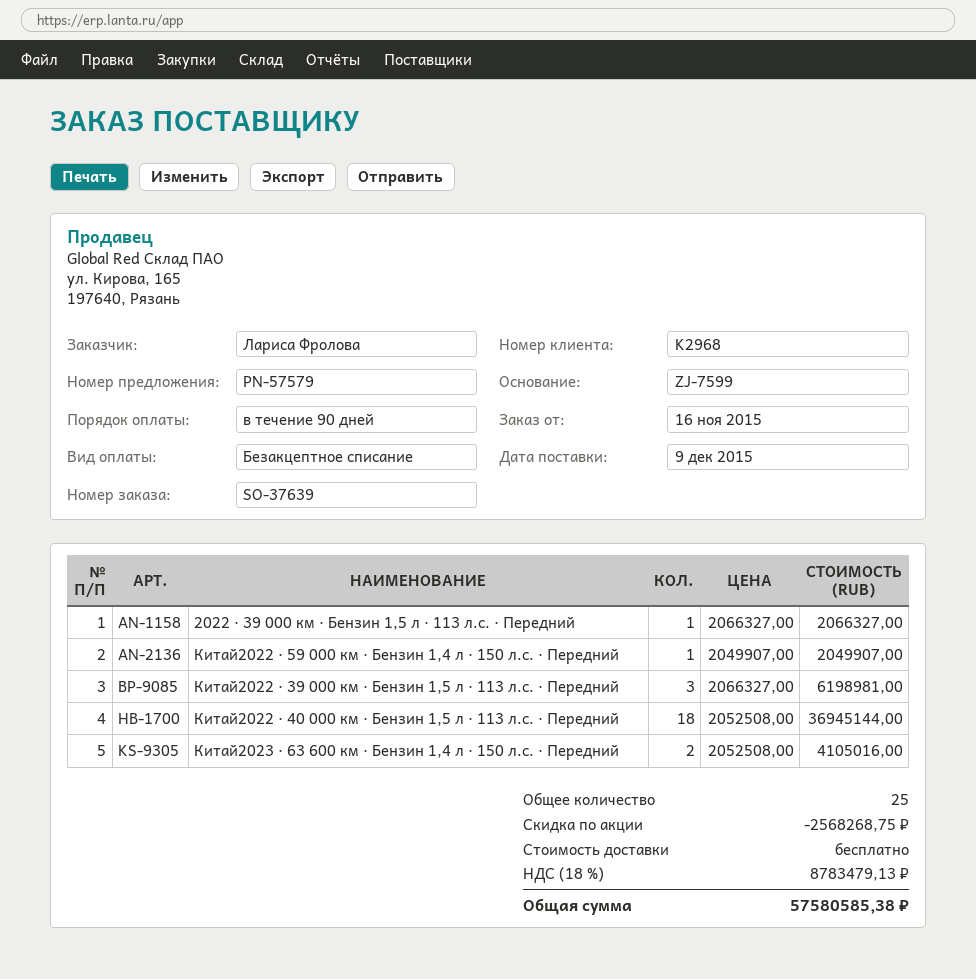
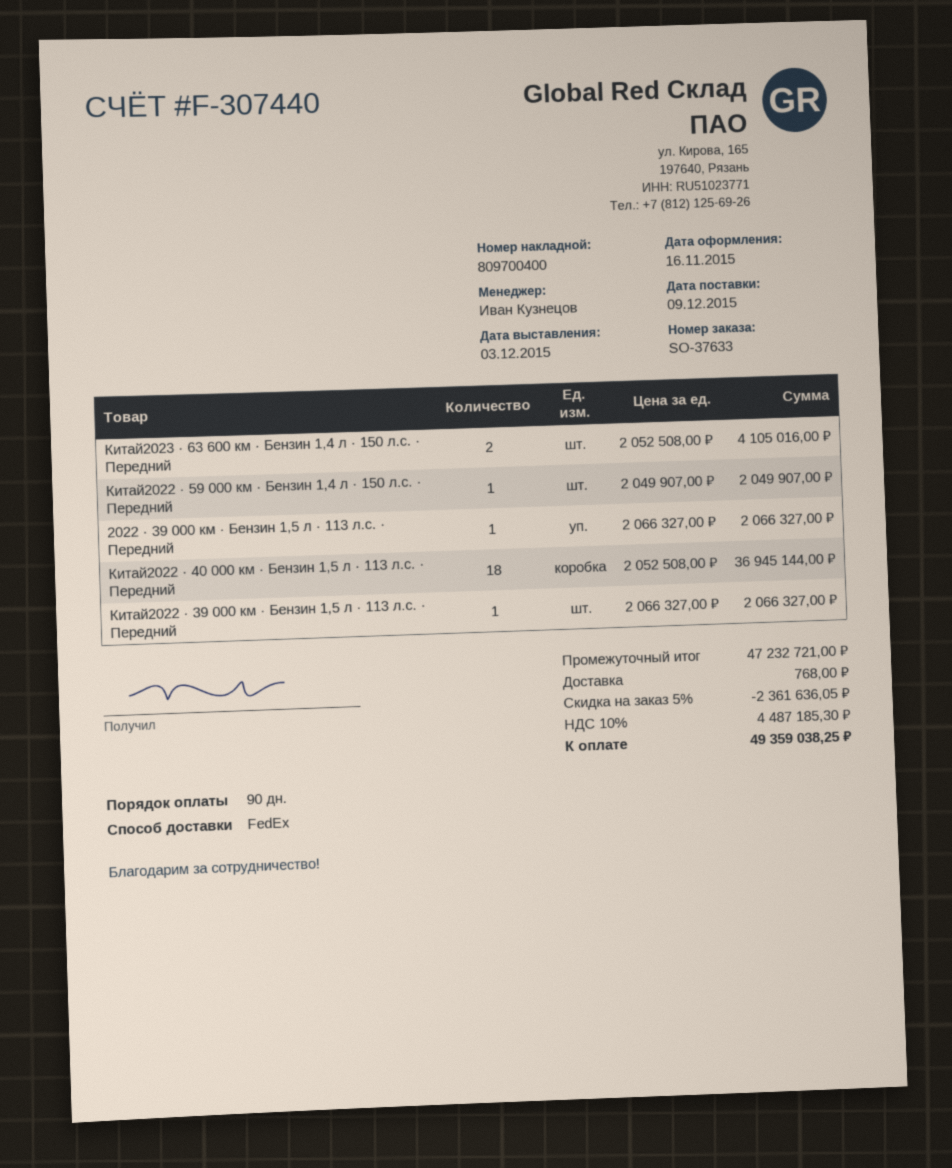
order number: SO-37639 -> SO-37633
Китай2022 · 39 000 км · Бензин 1,5 л · 113 л.с. · Передний: 3 x 2066327.00 = 6198981.00 -> 1 x 2066327.00 = 2066327.00
discount: 2568268.75 -> 2361636.05
shipping: 0.00 -> 768.00
tax: 18% = 8783479.13 -> 10% = 4487185.30
total: 57580585.38 -> 49359038.25

